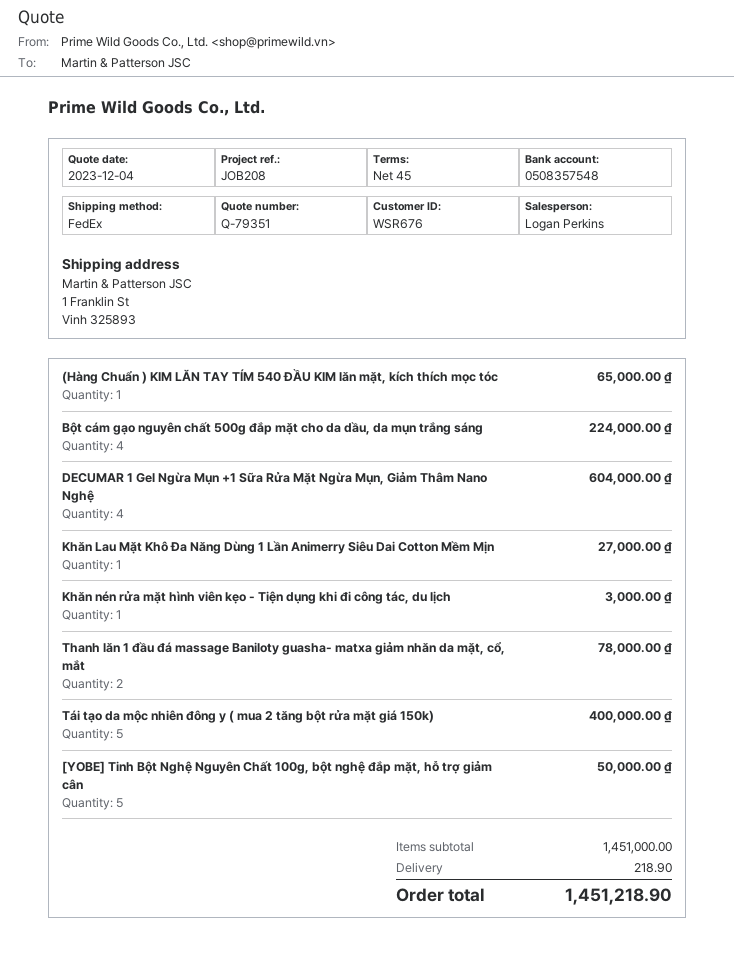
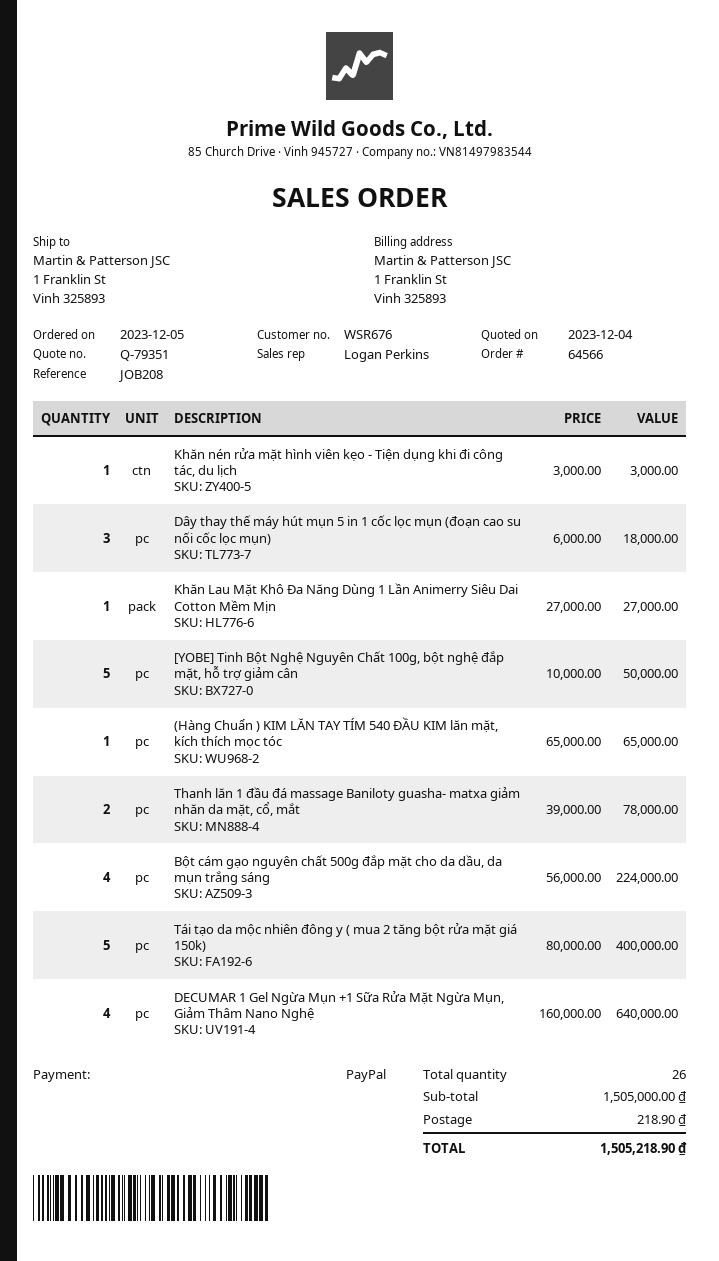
DECUMAR 1 Gel Ngừa Mụn +1 Sữa Rửa Mặt Ngừa Mụn, Giảm Thâm Nano Nghệ: 4 for 604000.00 -> 4 for 640000.00
Dây thay thế máy hút mụn 5 in 1 cốc lọc mụn (đoạn cao su nối cốc lọc mụn): none -> 3 for 18000.00
subtotal: 1451000.00 -> 1505000.00
total: 1451218.90 -> 1505218.90

